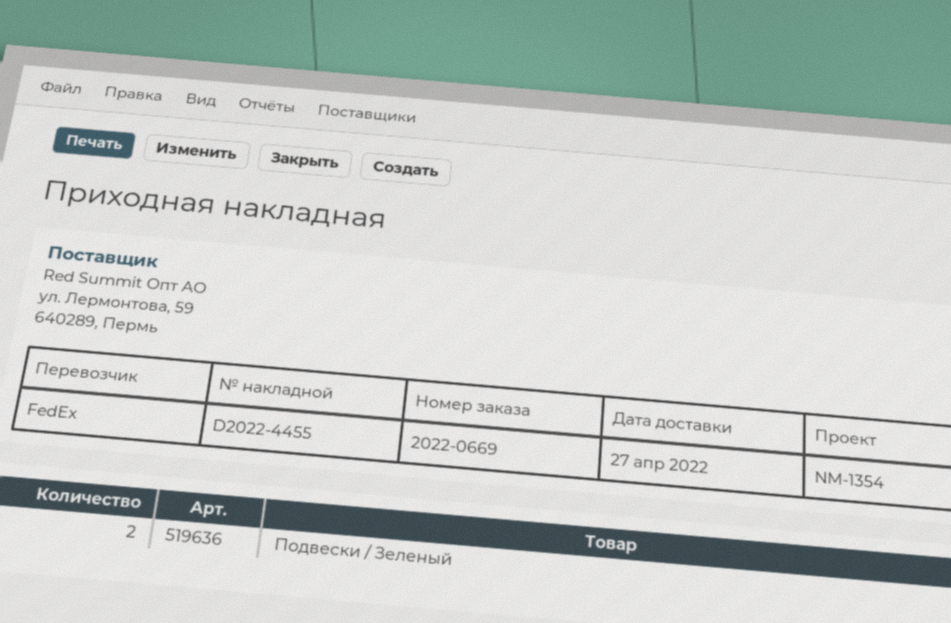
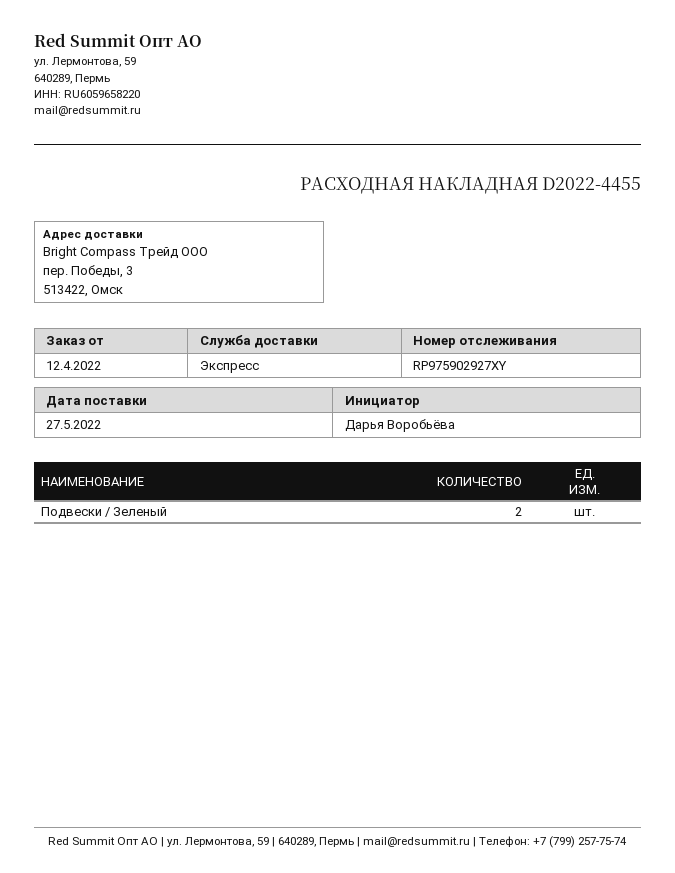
delivery date: 2022-04-27 -> 2022-05-27
shipping method: FedEx -> express

